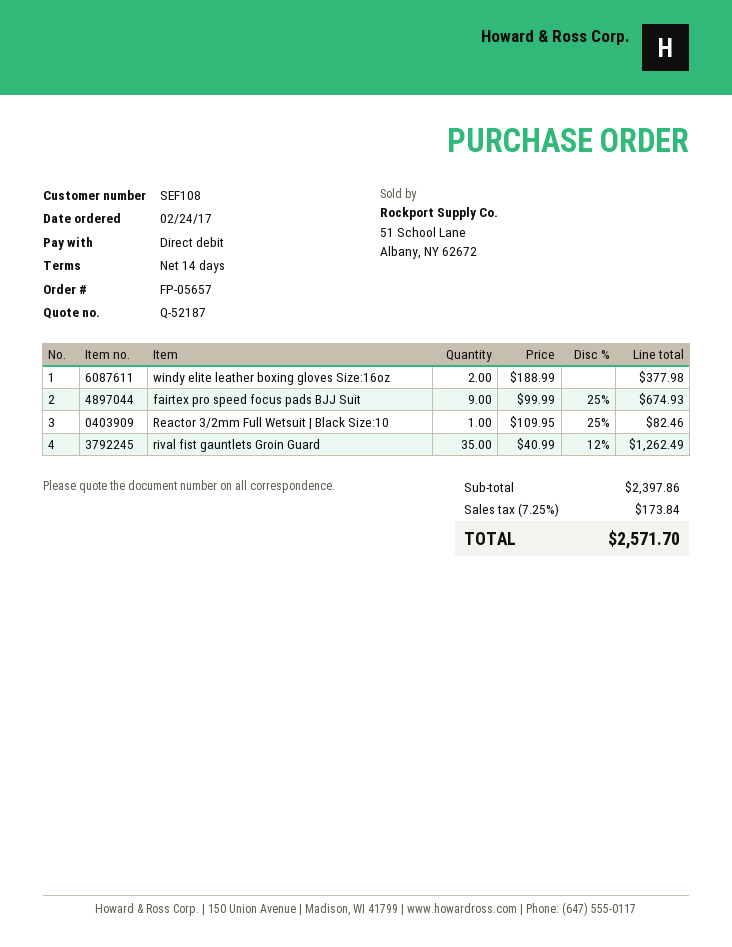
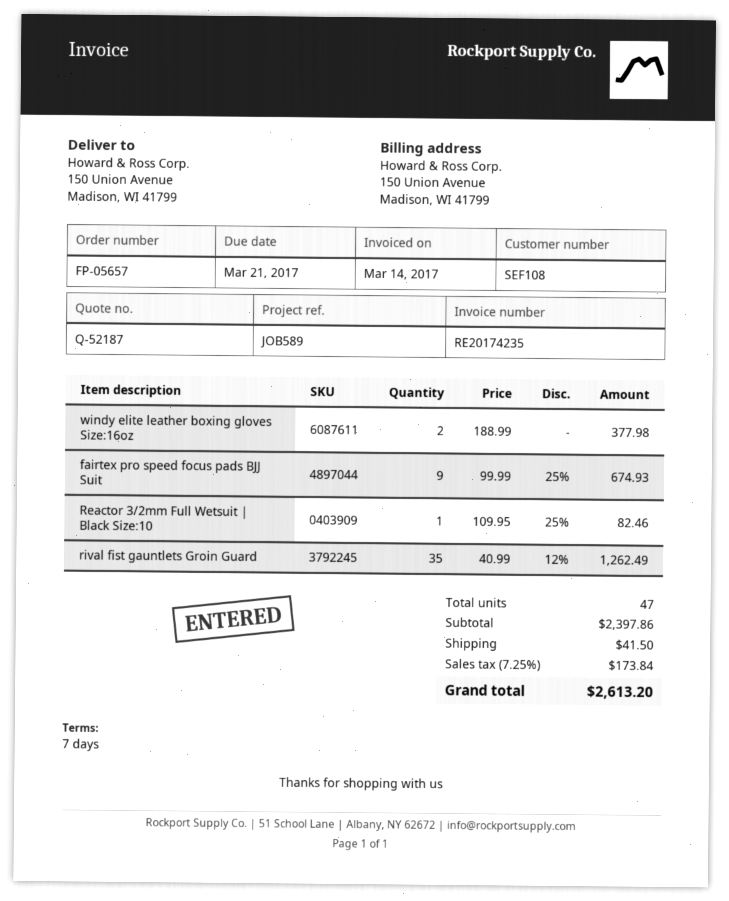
payment terms: 14 days -> 7 days
shipping: none -> 41.50
total: 2571.70 -> 2613.20

